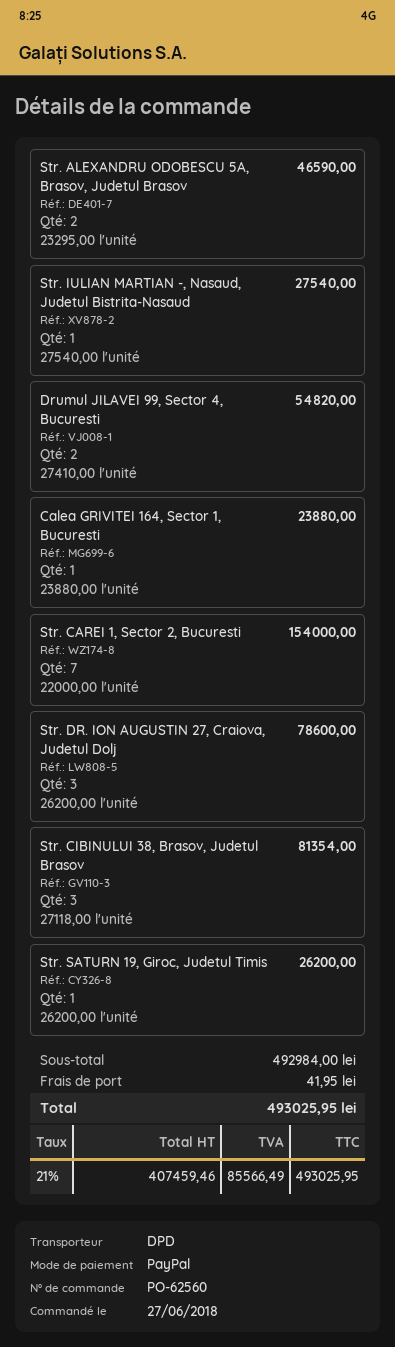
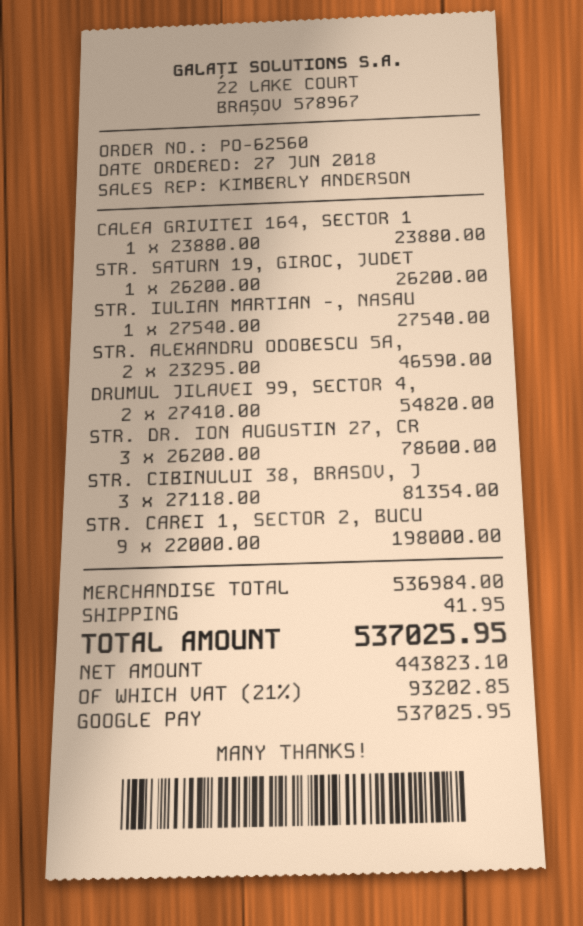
payment method: PayPal -> Google Pay
Str. CAREI 1, Sector 2, Bucuresti: 7 x 22000.00 = 154000.00 -> 9 x 22000.00 = 198000.00
subtotal: 492984.00 -> 536984.00
net: 407459.46 -> 443823.10
tax: 21% = 85566.49 -> 21% = 93202.85
total: 493025.95 -> 537025.95

